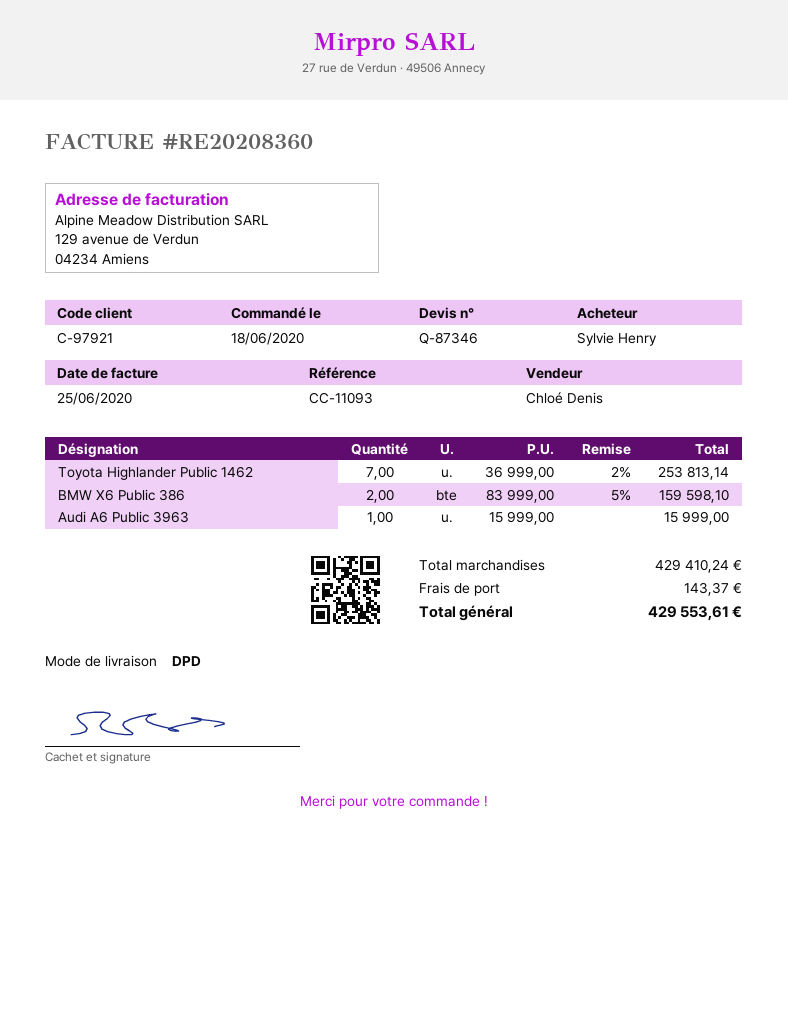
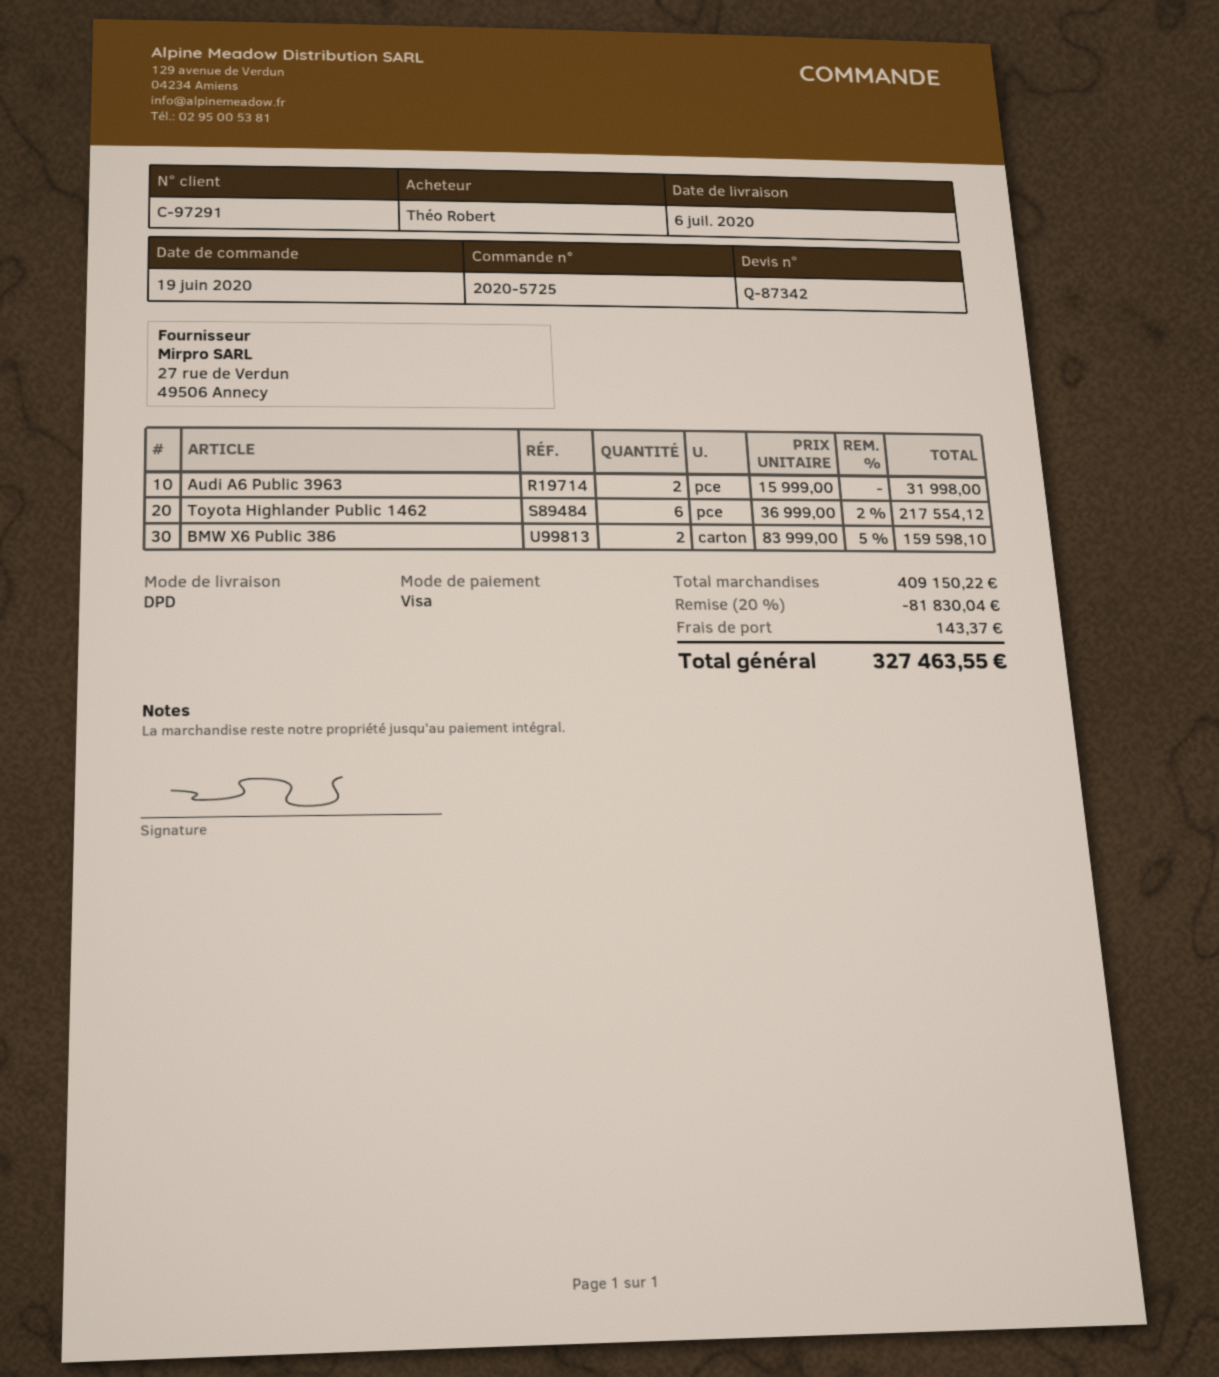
quote number: Q-87346 -> Q-87342
order date: 2020-06-18 -> 2020-06-19
customer number: C-97921 -> C-97291
ordered by: Sylvie Henry -> Théo Robert
Toyota Highlander Public 1462: 7 x 36999.00 - 2% = 253813.14 -> 6 x 36999.00 - 2% = 217554.12
Audi A6 Public 3963: 1 x 15999.00 = 15999.00 -> 2 x 15999.00 = 31998.00
subtotal: 429410.24 -> 409150.22
discount: none -> 20% = 81830.04
total: 429553.61 -> 327463.55

